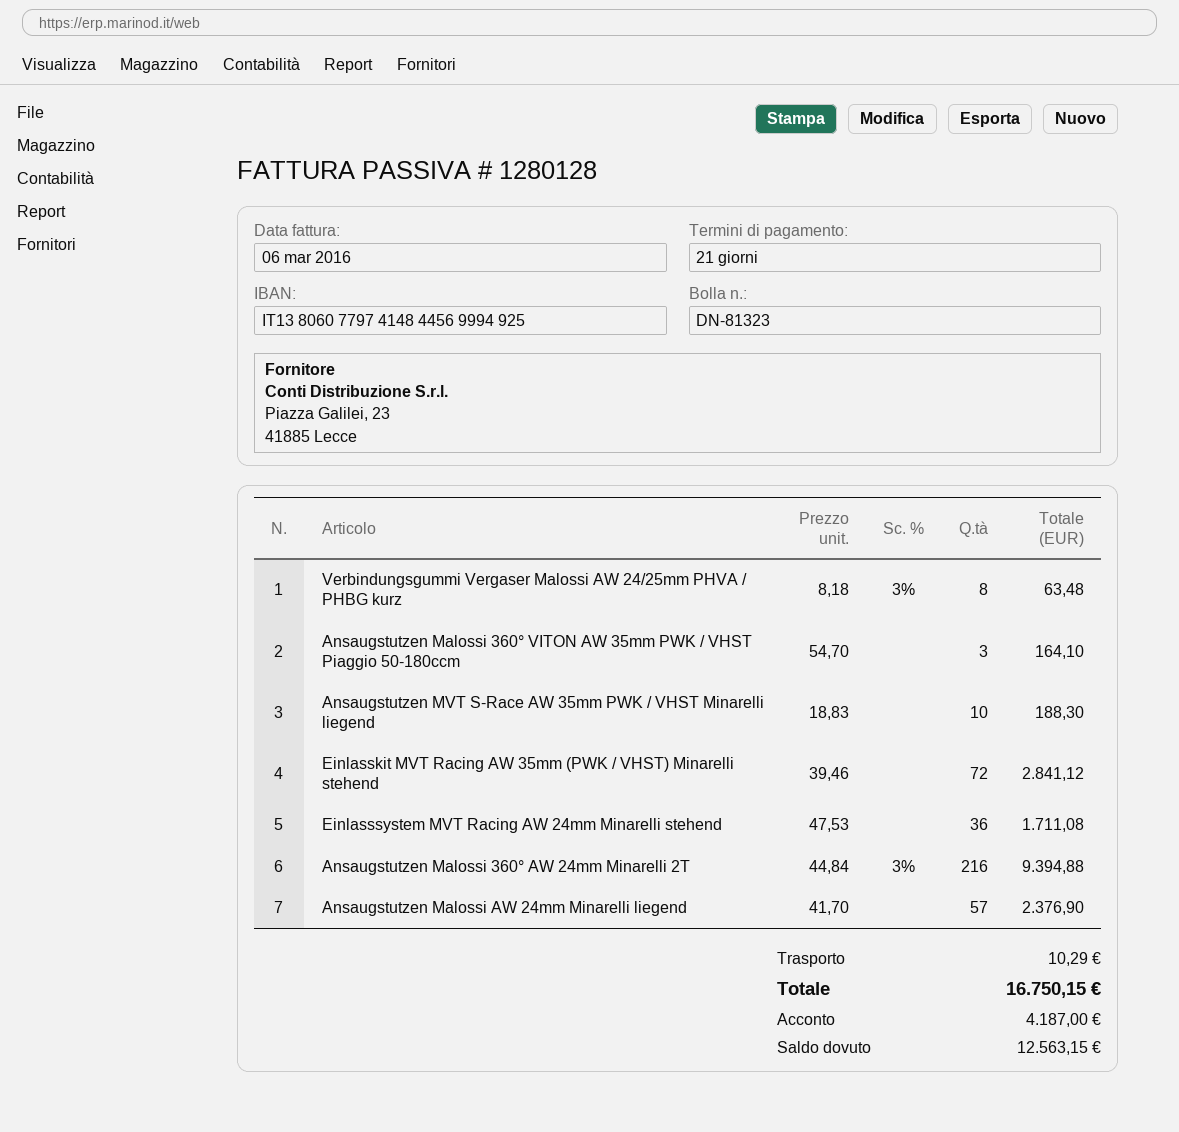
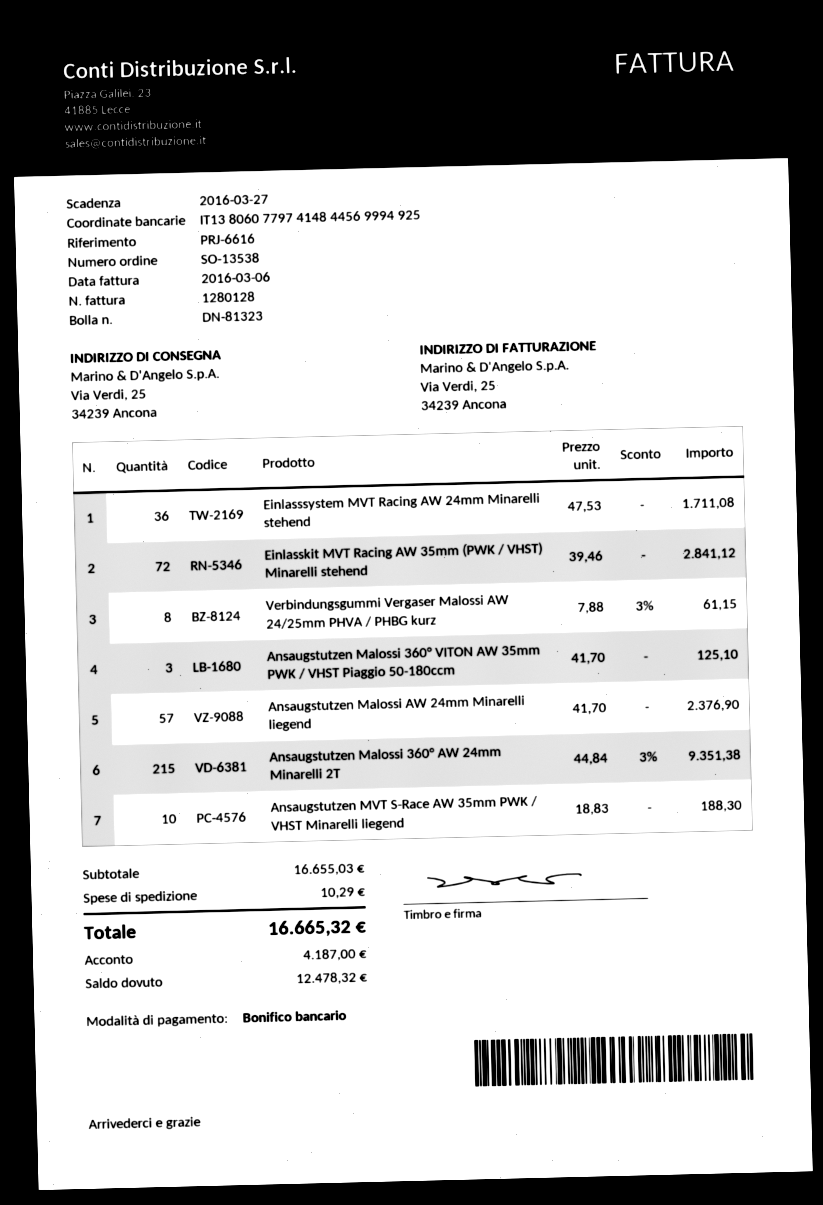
Verbindungsgummi Vergaser Malossi AW 24/25mm PHVA / PHBG kurz: 8 x 8.18 - 3% = 63.48 -> 8 x 7.88 - 3% = 61.15
Ansaugstutzen Malossi 360° VITON AW 35mm PWK / VHST Piaggio 50-180ccm: 3 x 54.70 = 164.10 -> 3 x 41.70 = 125.10
Ansaugstutzen Malossi 360° AW 24mm Minarelli 2T: 216 x 44.84 - 3% = 9394.88 -> 215 x 44.84 - 3% = 9351.38
total: 16750.15 -> 16665.32
balance: 12563.15 -> 12478.32

